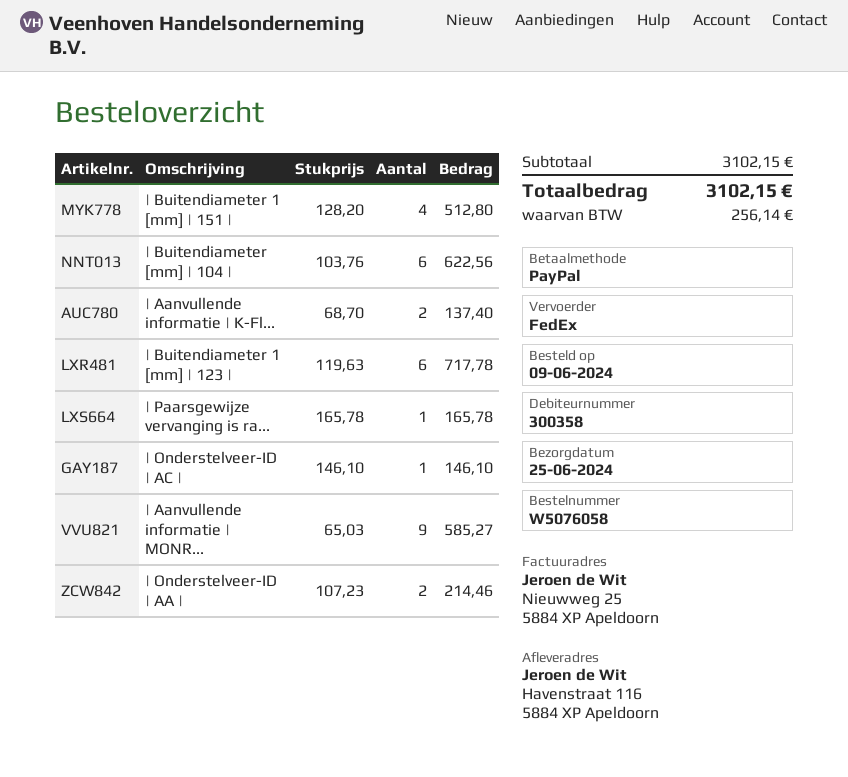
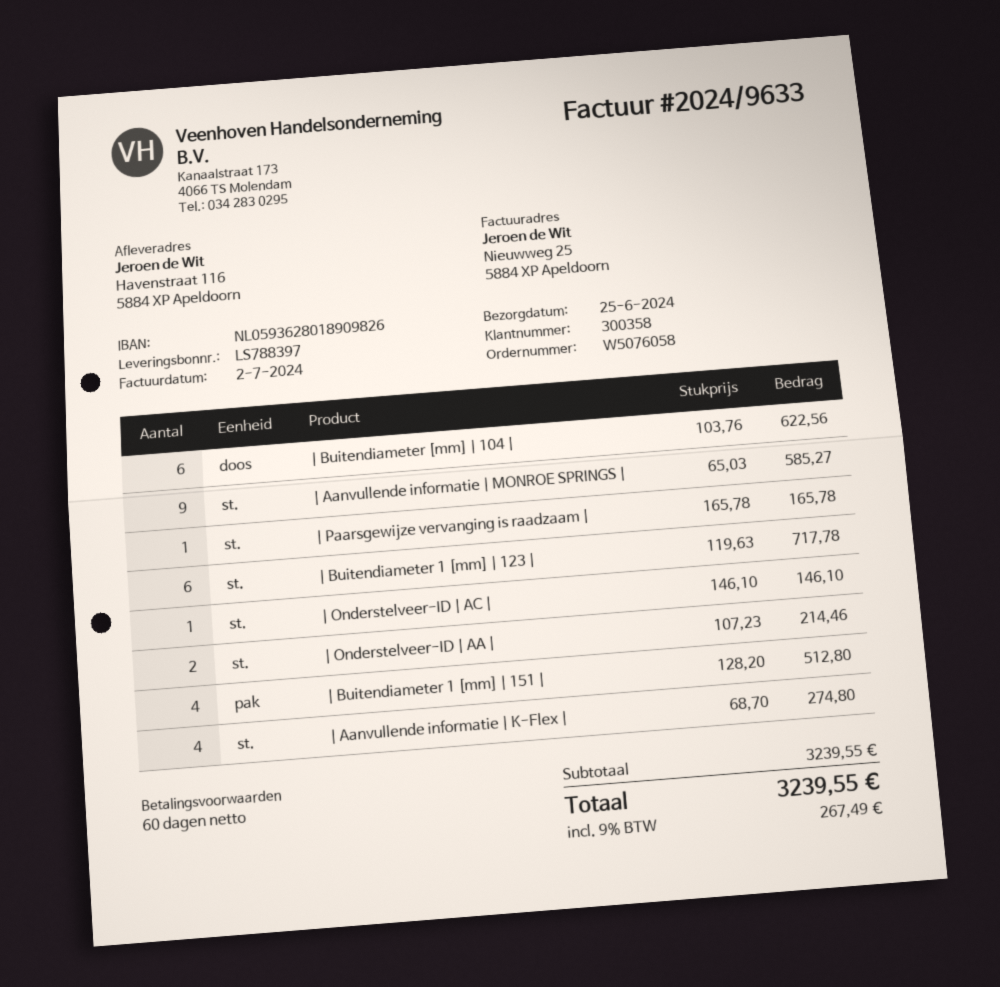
| Aanvullende informatie | K-Fl...: 2 x 68.70 = 137.40 -> 4 x 68.70 = 274.80
subtotal: 3102.15 -> 3239.55
tax: 256.14 -> 267.49
total: 3102.15 -> 3239.55

